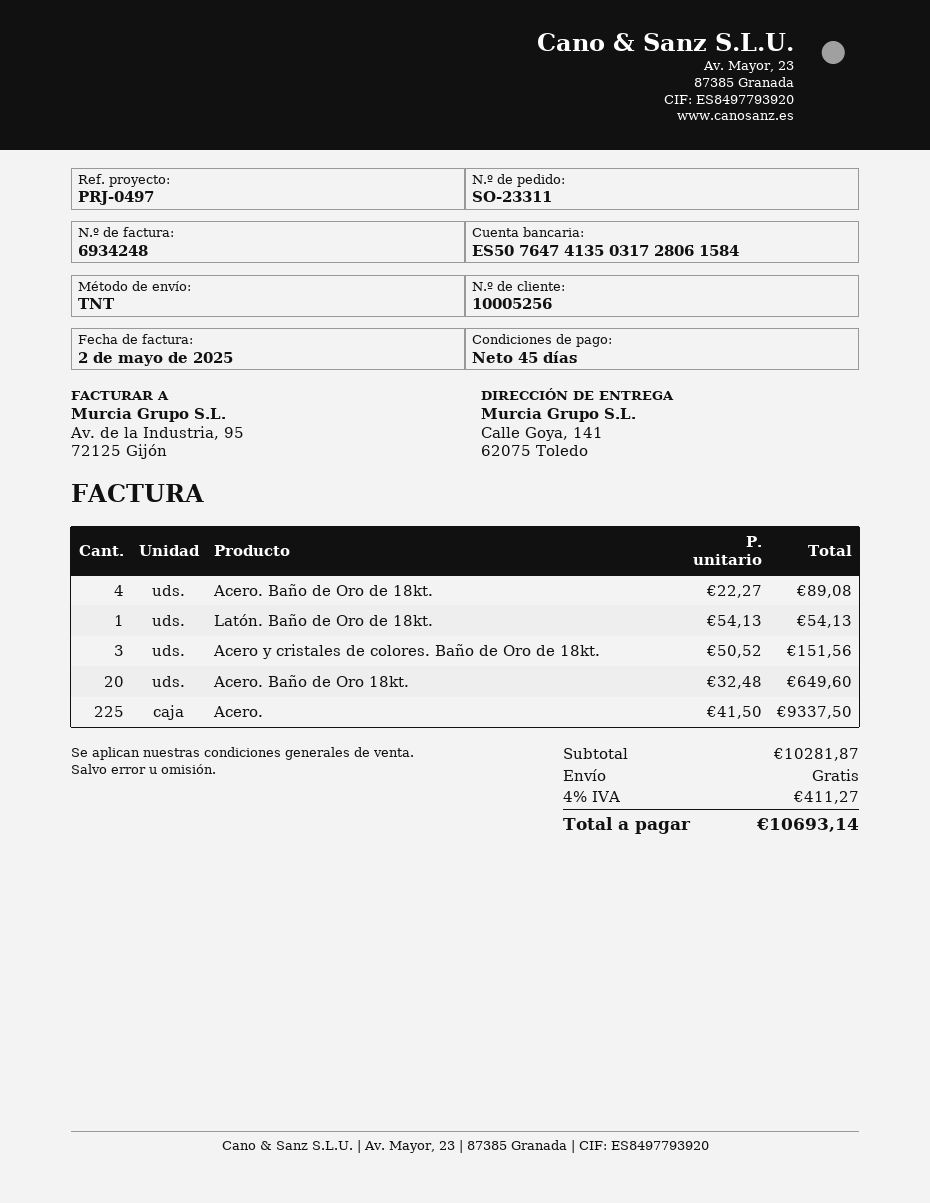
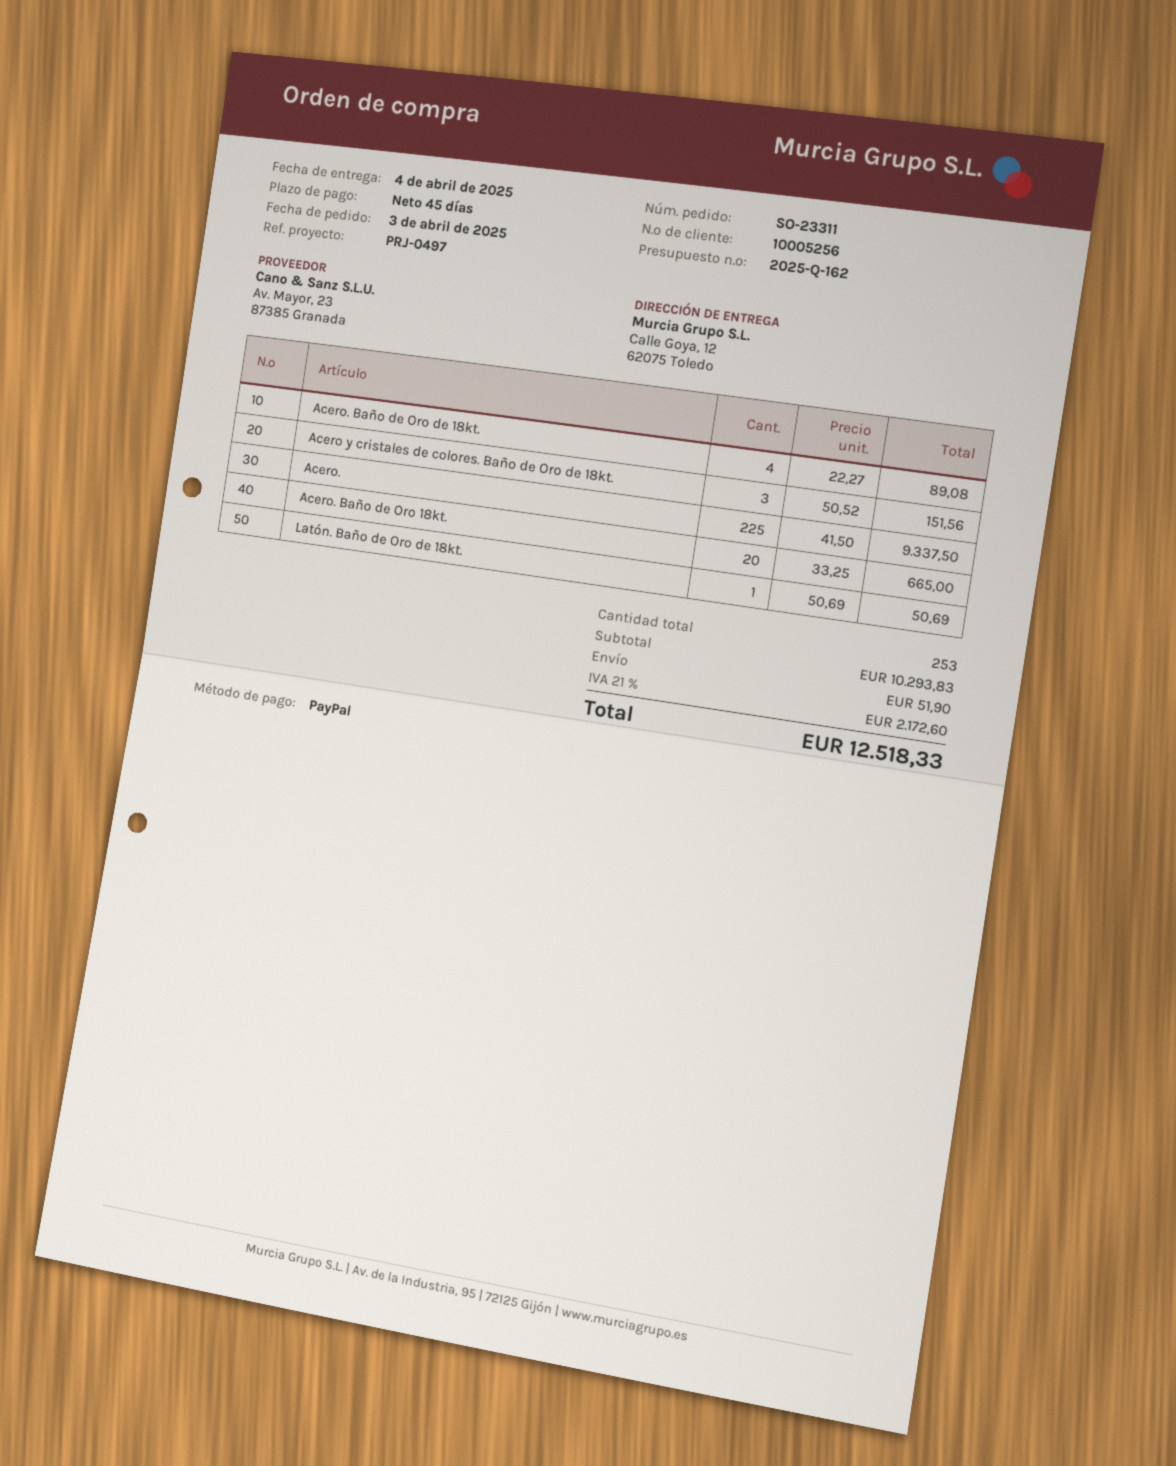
ship to: Calle Goya, 141, 62075 Toledo -> Calle Goya, 12, 62075 Toledo
Latón. Baño de Oro de 18kt.: 1 x 54.13 = 54.13 -> 1 x 50.69 = 50.69
Acero. Baño de Oro 18kt.: 20 x 32.48 = 649.60 -> 20 x 33.25 = 665.00
subtotal: 10281.87 -> 10293.83
shipping: 0.00 -> 51.90
tax: 4% = 411.27 -> 21% = 2172.60
total: 10693.14 -> 12518.33

